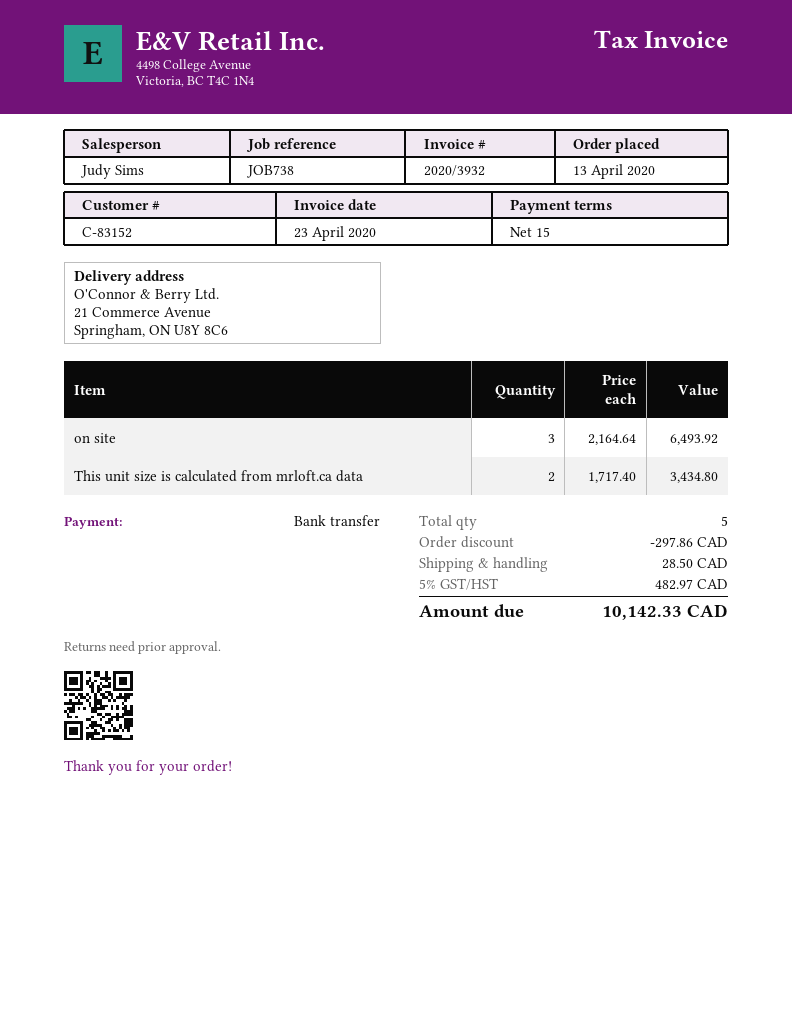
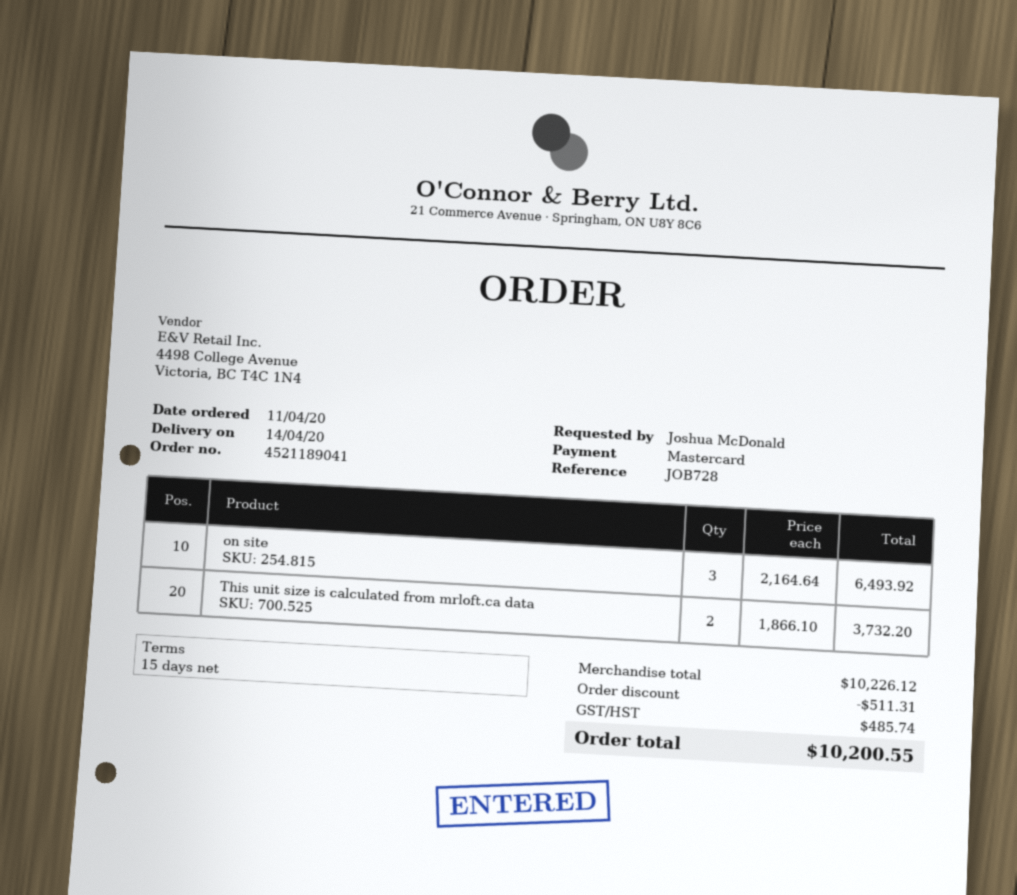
order date: 2020-04-13 -> 2020-04-11
reference: JOB738 -> JOB728
payment method: bank transfer -> Mastercard
This unit size is calculated from mrloft.ca data: 2 x 1717.40 = 3434.80 -> 2 x 1866.10 = 3732.20
discount: 297.86 -> 511.31
shipping: 28.50 -> none
tax: 482.97 -> 485.74
total: 10142.33 -> 10200.55

